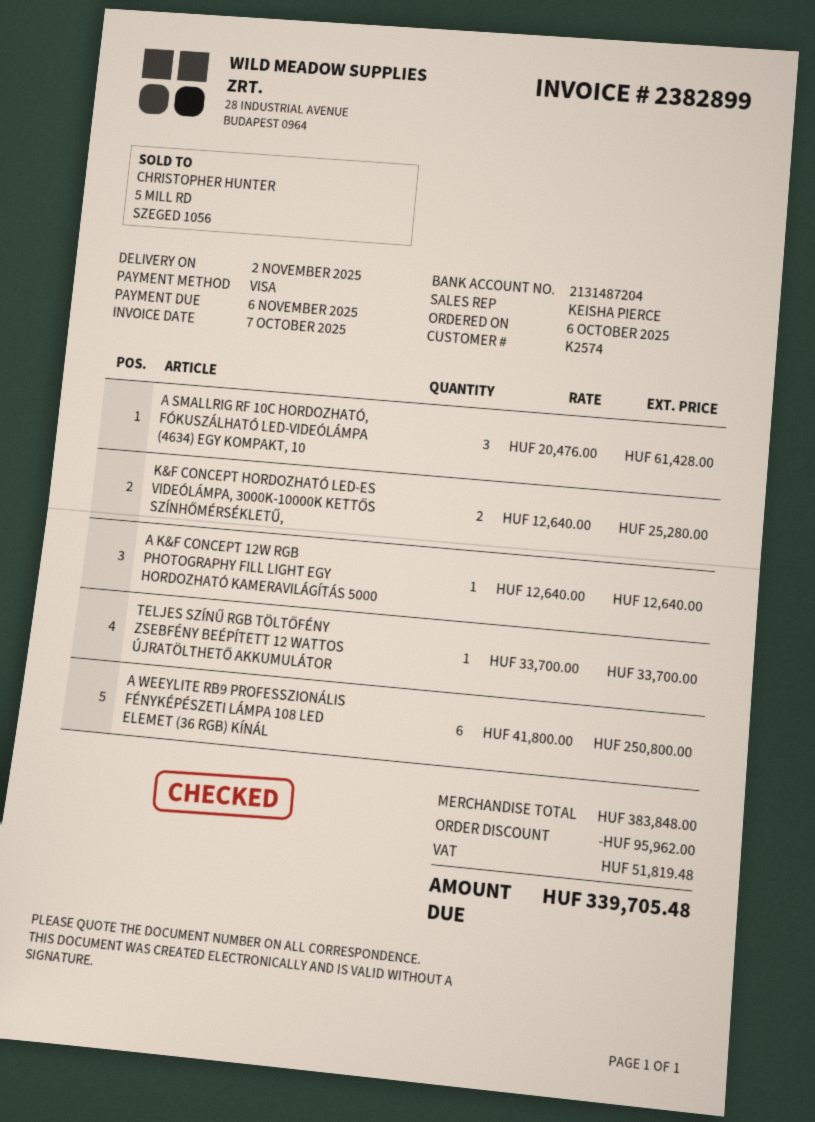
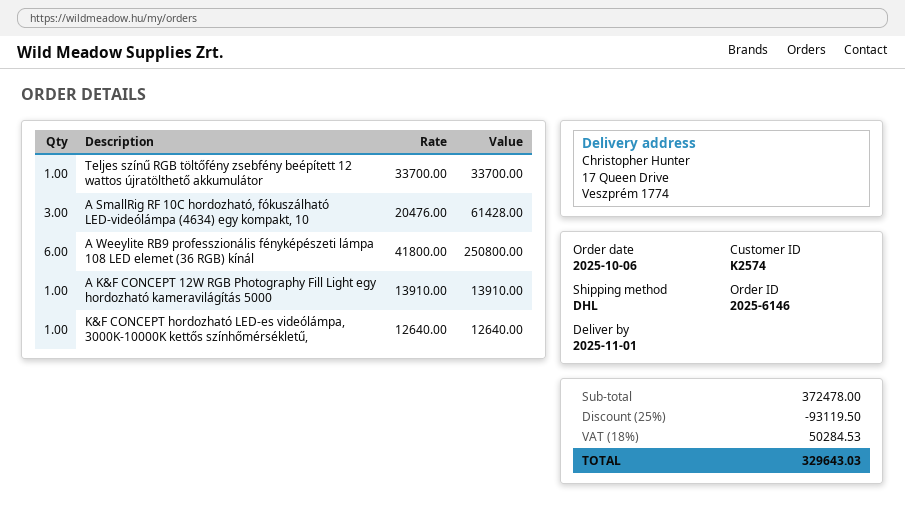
delivery date: 2025-11-02 -> 2025-11-01
K&F CONCEPT HORDOZHATÓ LED-ES VIDEÓLÁMPA, 3000K-10000K KETTŐS SZÍNHŐMÉRSÉKLETŰ,: 2 x 12640.00 = 25280.00 -> 1 x 12640.00 = 12640.00
A K&F CONCEPT 12W RGB PHOTOGRAPHY FILL LIGHT EGY HORDOZHATÓ KAMERAVILÁGÍTÁS 5000: 1 x 12640.00 = 12640.00 -> 1 x 13910.00 = 13910.00
subtotal: 383848.00 -> 372478.00
discount: 95962.00 -> 93119.50
tax: 51819.48 -> 50284.53
total: 339705.48 -> 329643.03

